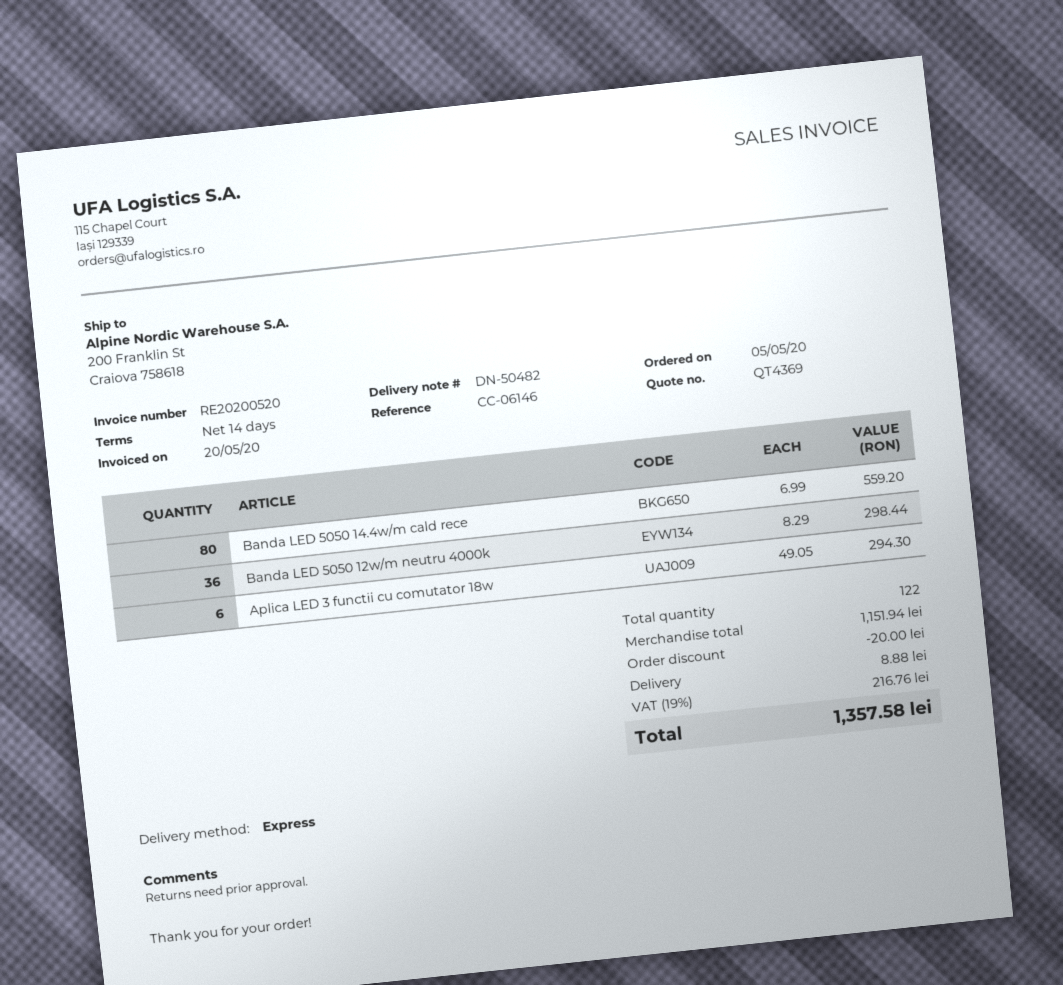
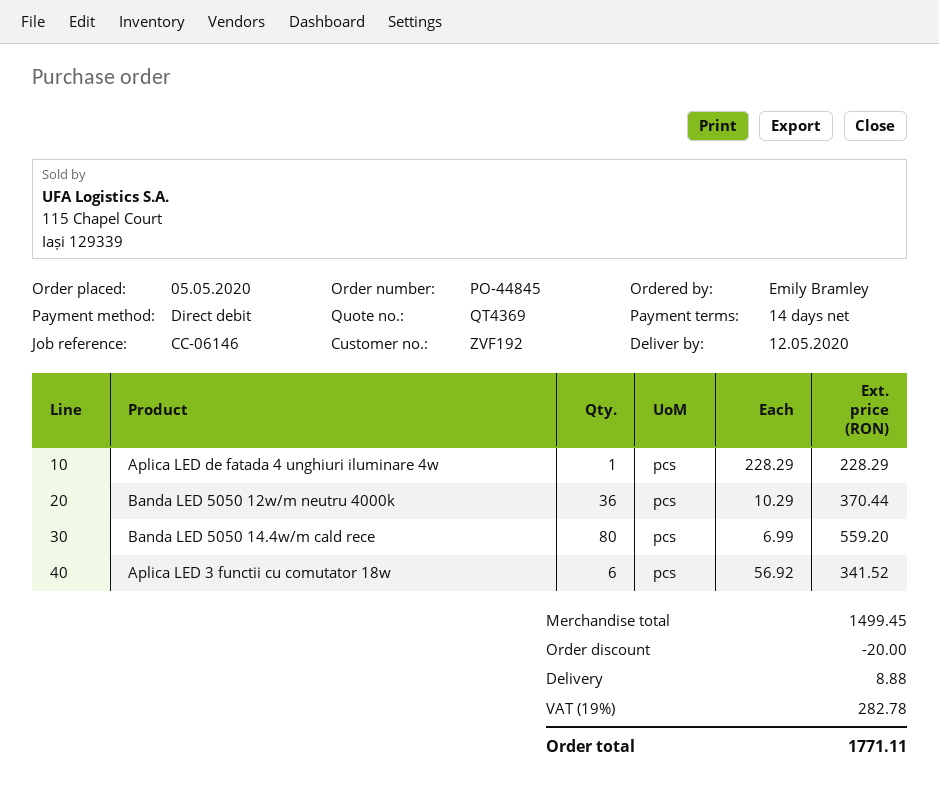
Banda LED 5050 12w/m neutru 4000k: 36 x 8.29 = 298.44 -> 36 x 10.29 = 370.44
Aplica LED 3 functii cu comutator 18w: 6 x 49.05 = 294.30 -> 6 x 56.92 = 341.52
Aplica LED de fatada 4 unghiuri iluminare 4w: none -> 1 x 228.29 = 228.29
subtotal: 1151.94 -> 1499.45
tax: 19% = 216.76 -> 19% = 282.78
total: 1357.58 -> 1771.11

